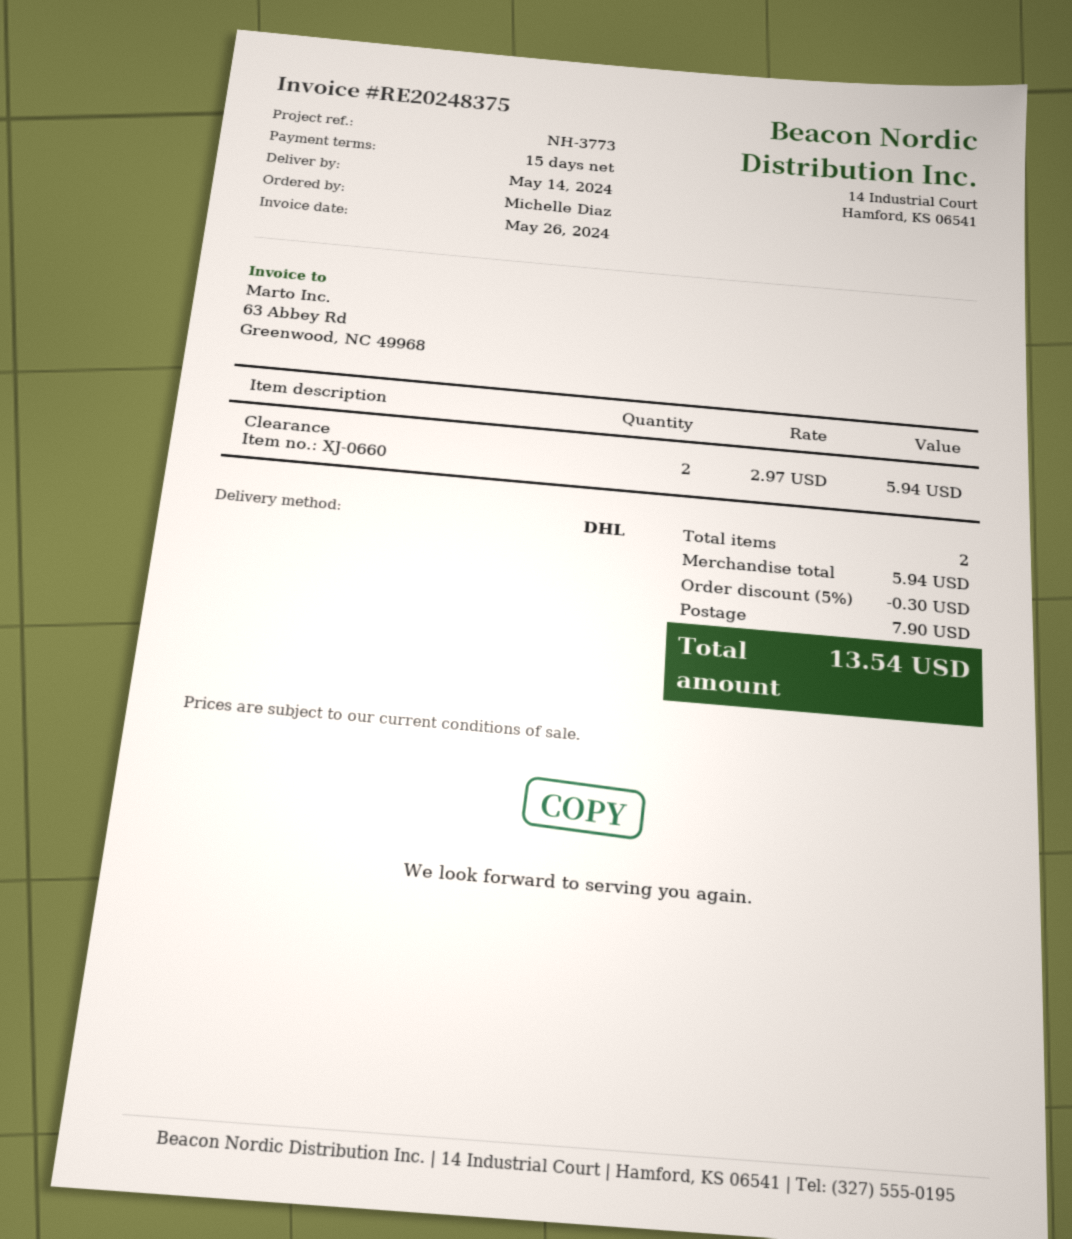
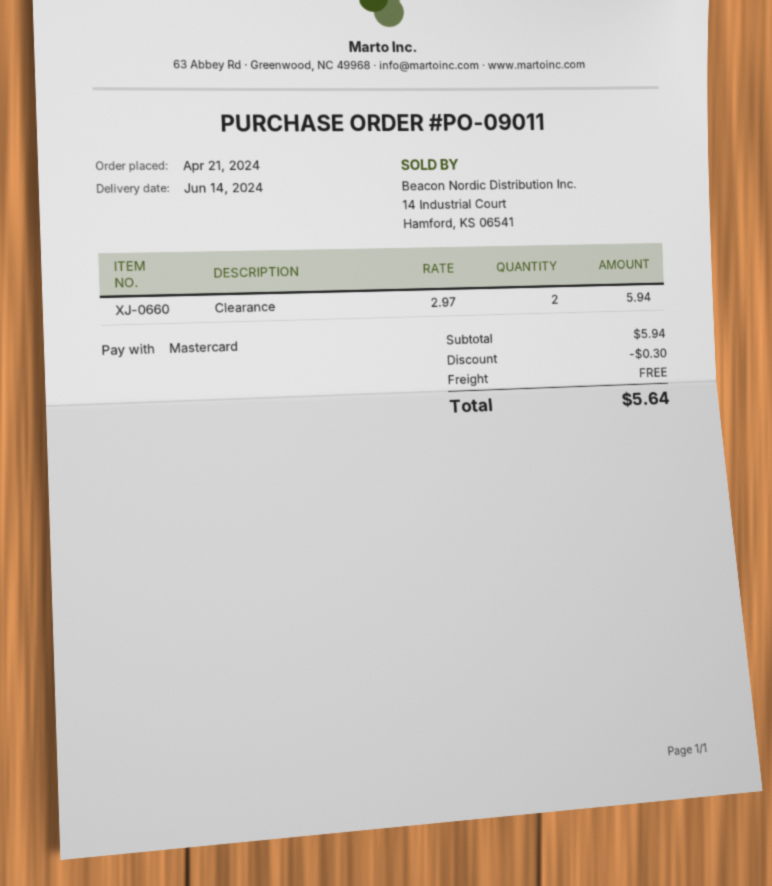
delivery date: 2024-05-14 -> 2024-06-14
shipping: 7.90 -> 0.00
total: 13.54 -> 5.64

